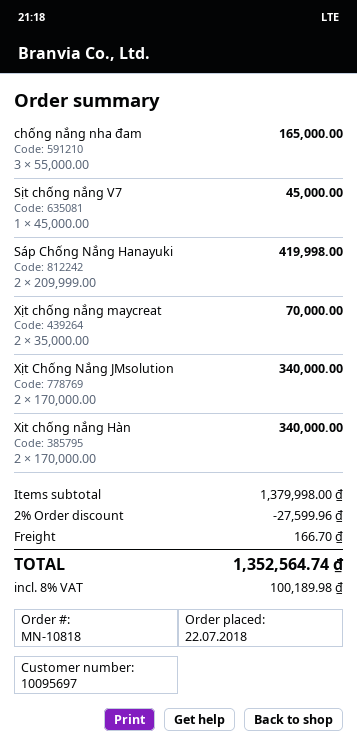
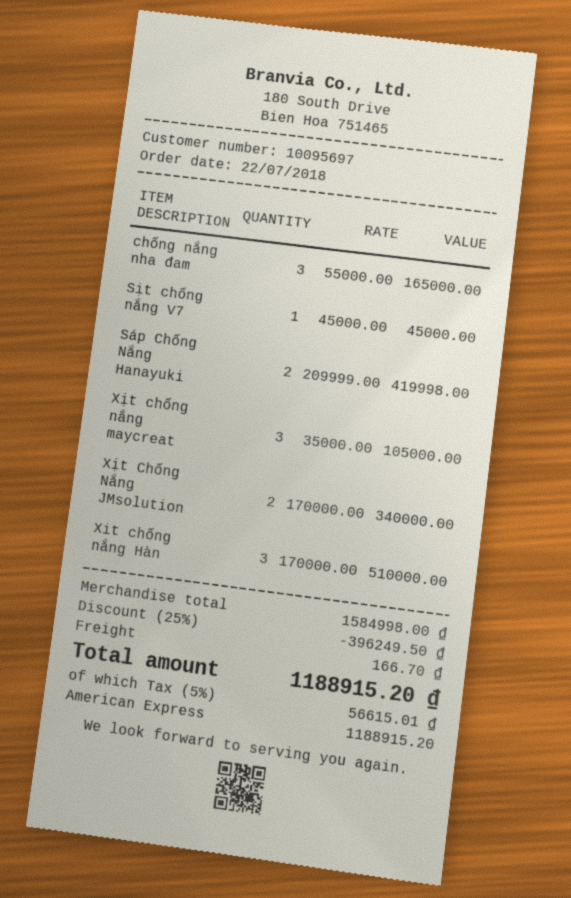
Xịt chống nắng maycreat: 2 x 35000.00 = 70000.00 -> 3 x 35000.00 = 105000.00
Xit chống nắng Hàn: 2 x 170000.00 = 340000.00 -> 3 x 170000.00 = 510000.00
subtotal: 1379998.00 -> 1584998.00
discount: 2% = 27599.96 -> 25% = 396249.50
tax: 8% = 100189.98 -> 5% = 56615.01
total: 1352564.74 -> 1188915.20

